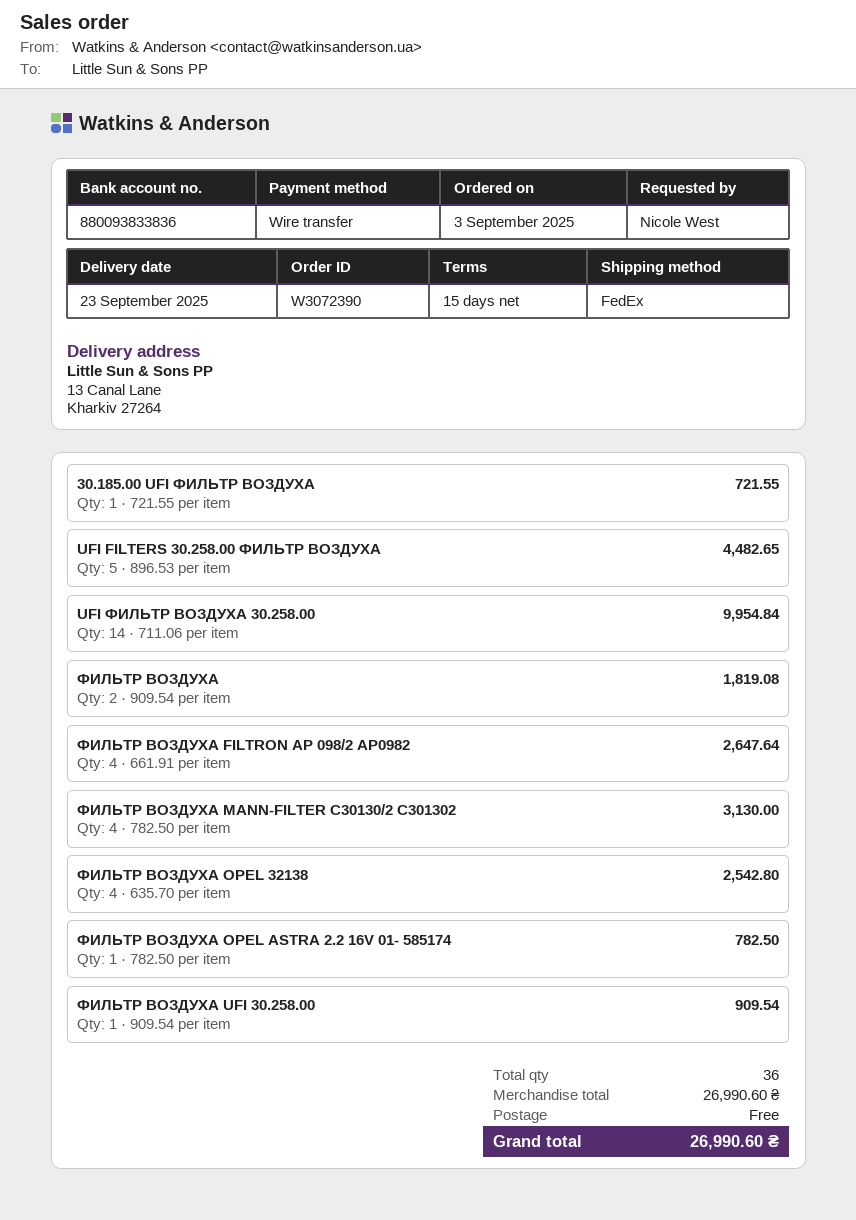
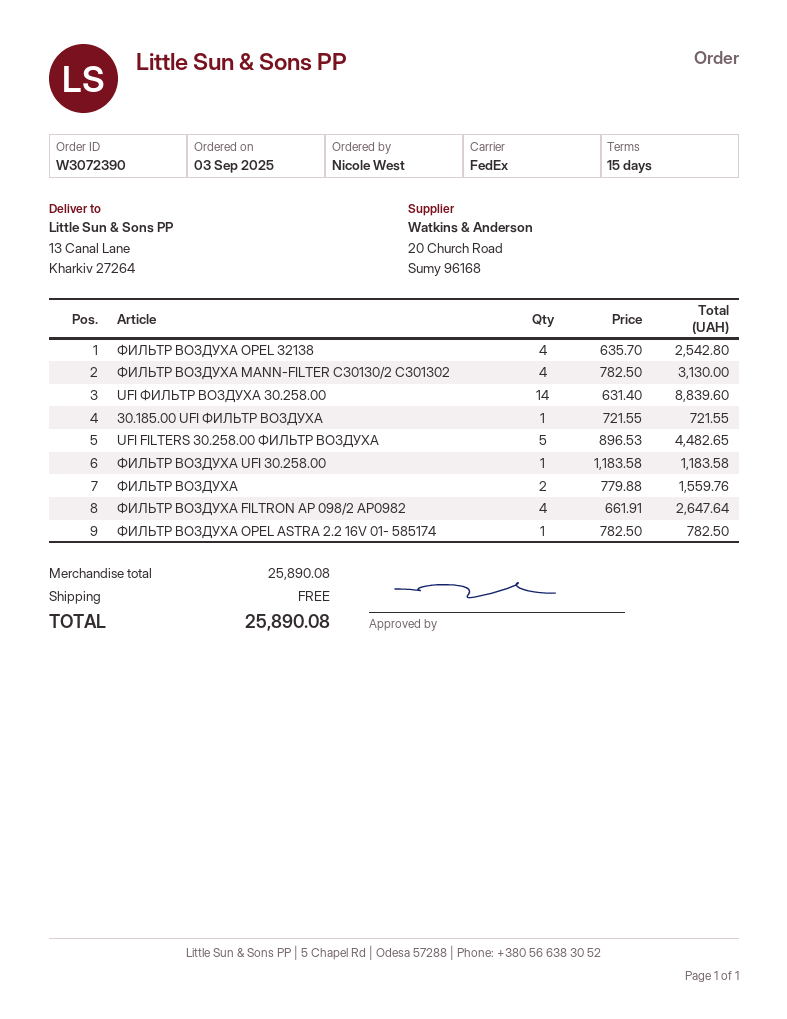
UFI ФИЛЬТР ВОЗДУХА 30.258.00: 14 x 711.06 = 9954.84 -> 14 x 631.40 = 8839.60
ФИЛЬТР ВОЗДУХА: 2 x 909.54 = 1819.08 -> 2 x 779.88 = 1559.76
ФИЛЬТР ВОЗДУХА UFI 30.258.00: 1 x 909.54 = 909.54 -> 1 x 1183.58 = 1183.58
subtotal: 26990.60 -> 25890.08
total: 26990.60 -> 25890.08

